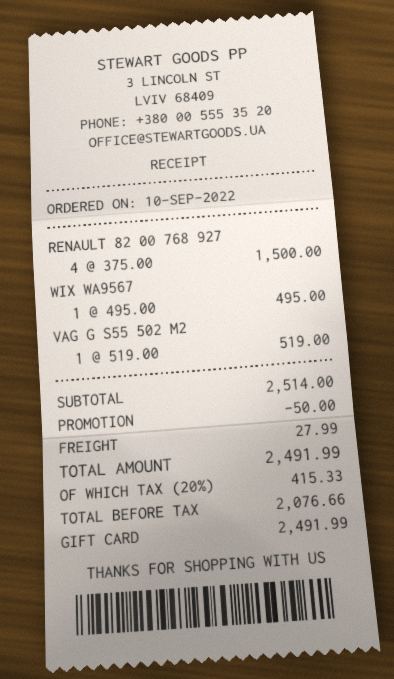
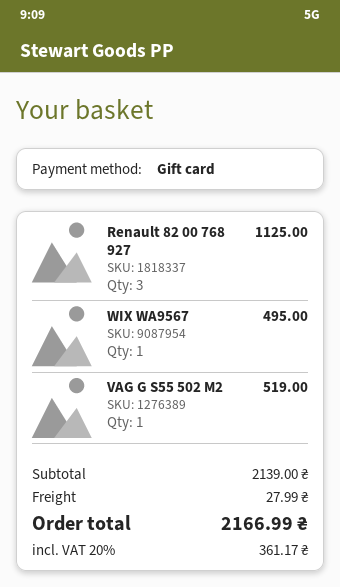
RENAULT 82 00 768 927: 4 for 1500.00 -> 3 for 1125.00
subtotal: 2514.00 -> 2139.00
discount: 50.00 -> none
tax: 20% = 415.33 -> 20% = 361.17
total: 2491.99 -> 2166.99

